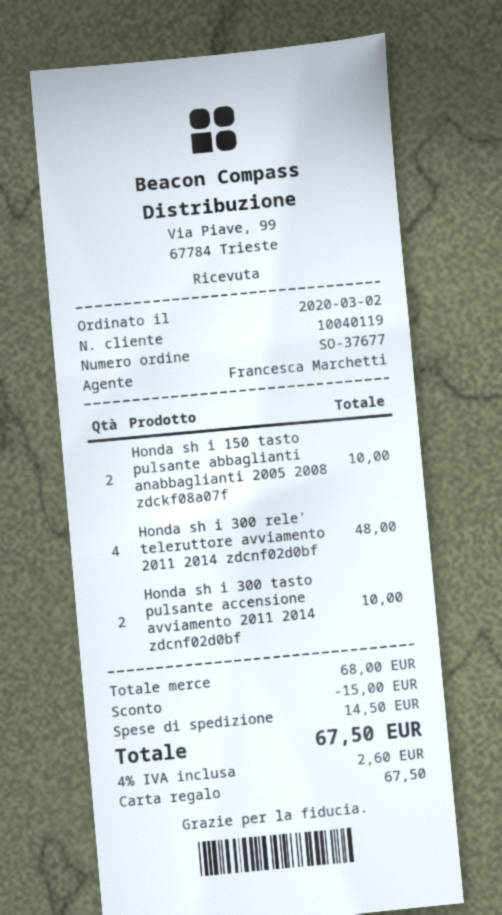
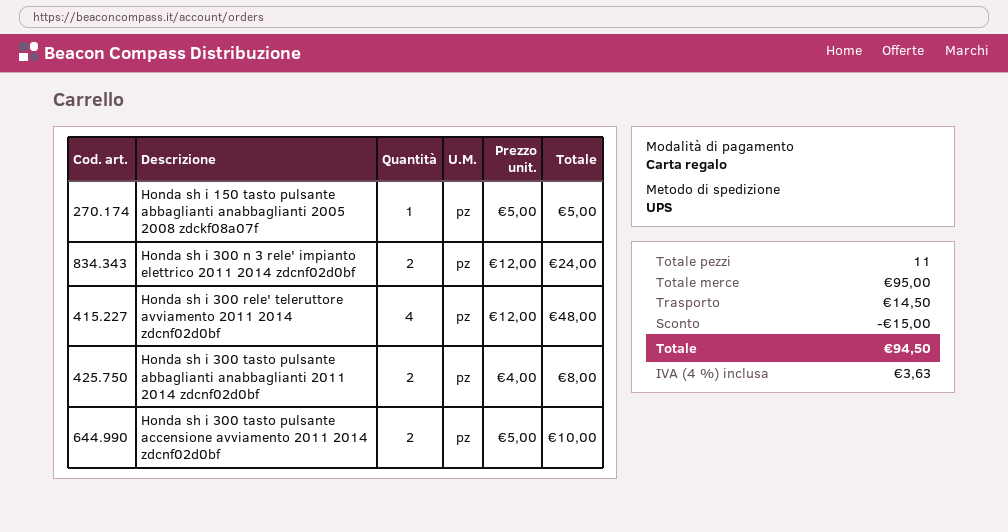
Honda sh i 150 tasto pulsante abbaglianti anabbaglianti 2005 2008 zdckf08a07f: 2 for 10.00 -> 1 for 5.00
Honda sh i 300 n 3 rele' impianto elettrico 2011 2014 zdcnf02d0bf: none -> 2 for 24.00
Honda sh i 300 tasto pulsante abbaglianti anabbaglianti 2011 2014 zdcnf02d0bf: none -> 2 for 8.00
subtotal: 68.00 -> 95.00
tax: 4% = 2.60 -> 4% = 3.63
total: 67.50 -> 94.50

